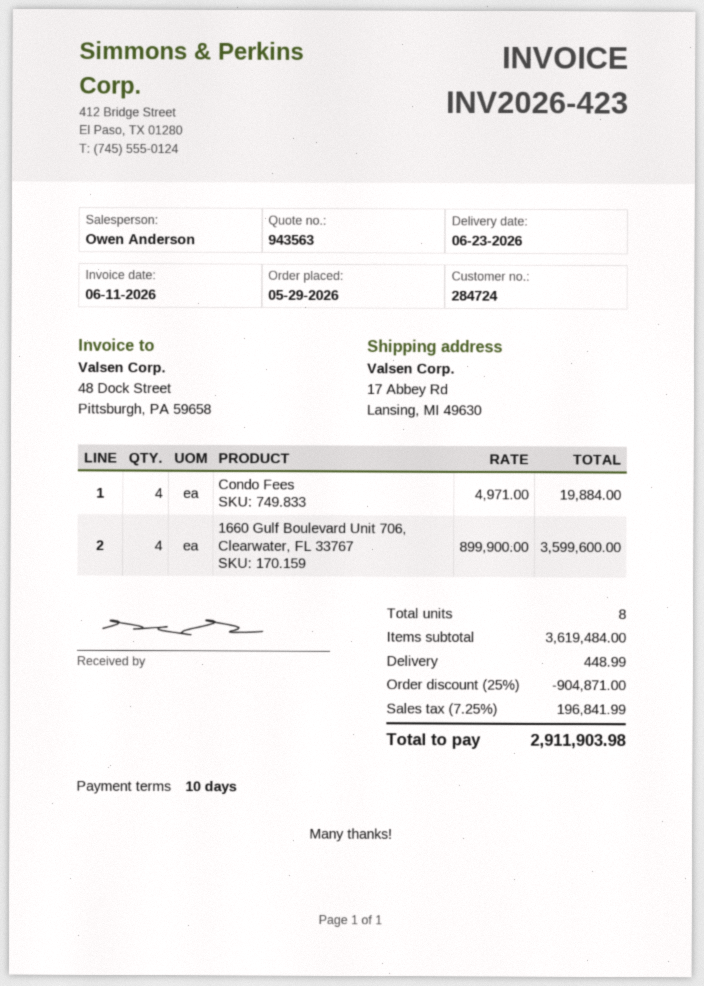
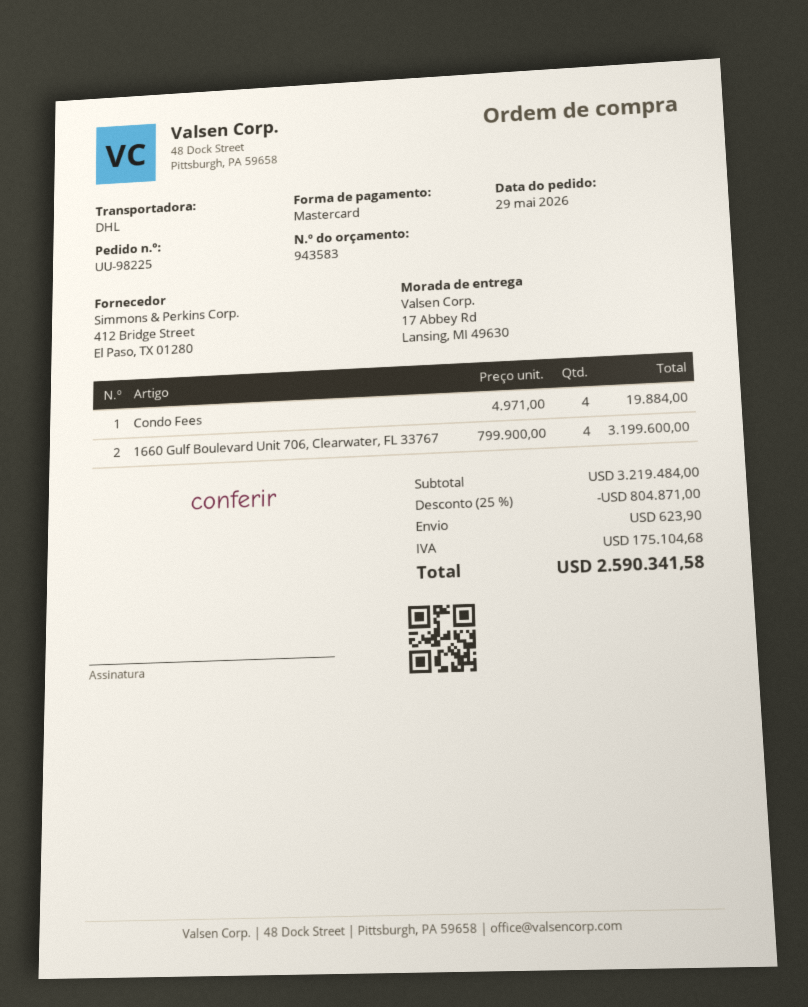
quote number: 943563 -> 943583
1660 Gulf Boulevard Unit 706, Clearwater, FL 33767: 4 x 899900.00 = 3599600.00 -> 4 x 799900.00 = 3199600.00
subtotal: 3619484.00 -> 3219484.00
discount: 25% = 904871.00 -> 25% = 804871.00
shipping: 448.99 -> 623.90
tax: 196841.99 -> 175104.68
total: 2911903.98 -> 2590341.58

